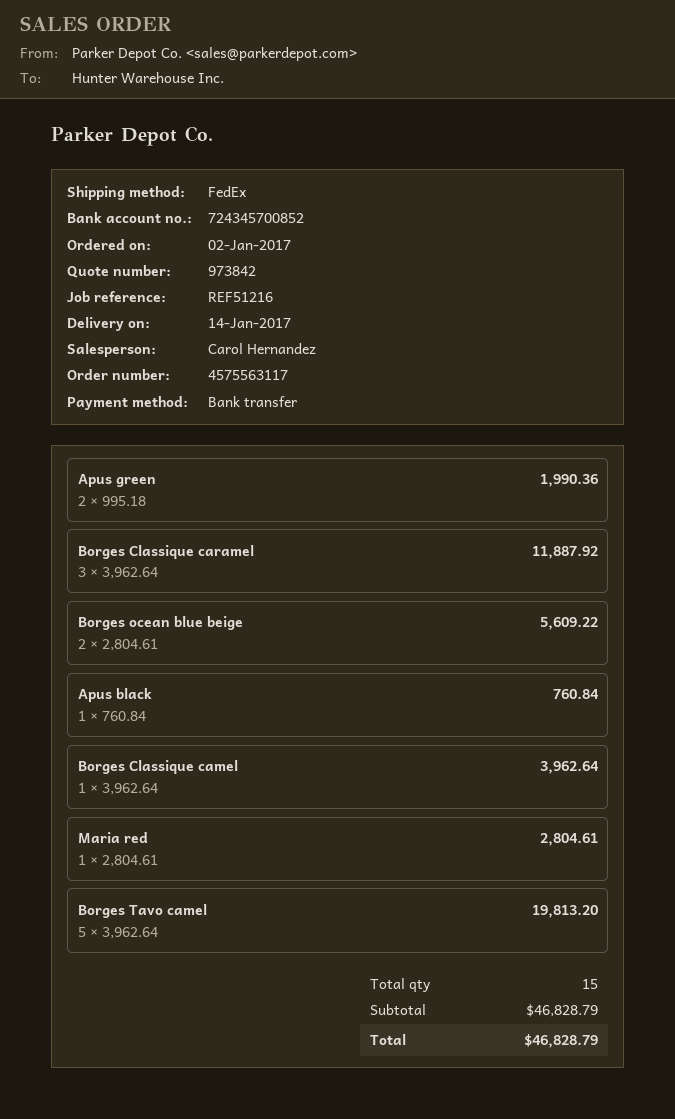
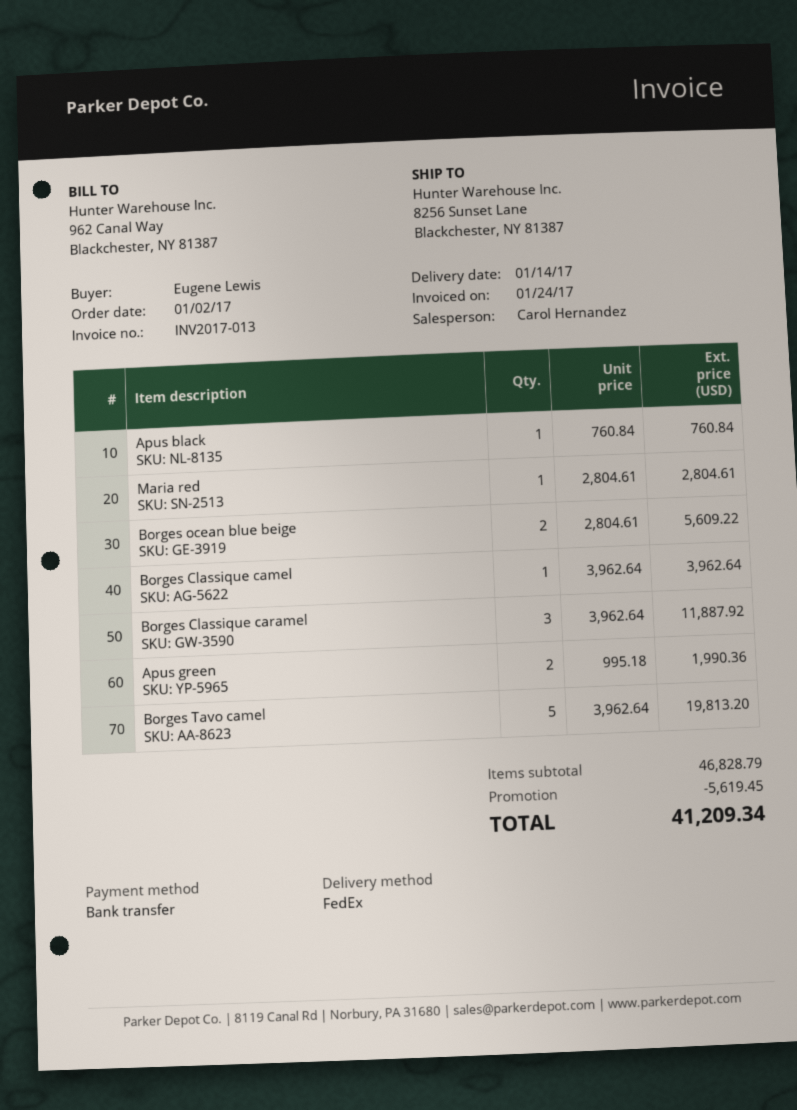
discount: none -> 5619.45
total: 46828.79 -> 41209.34

